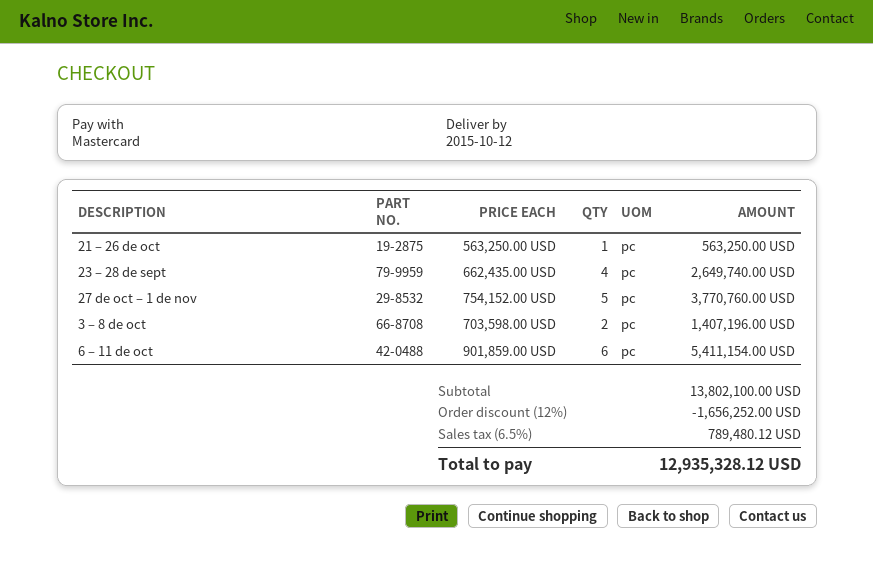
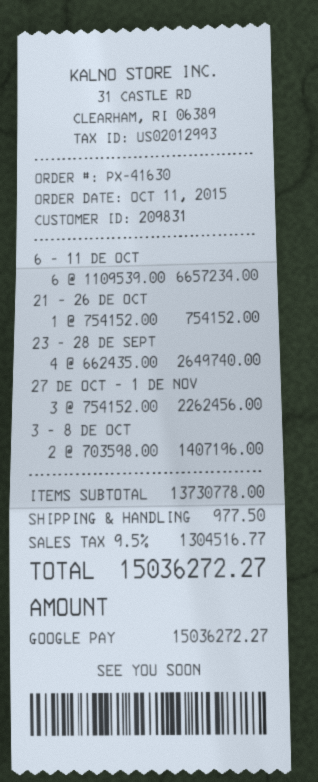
payment method: Mastercard -> Google Pay
21 – 26 de oct: 1 x 563250.00 = 563250.00 -> 1 x 754152.00 = 754152.00
27 de oct – 1 de nov: 5 x 754152.00 = 3770760.00 -> 3 x 754152.00 = 2262456.00
6 – 11 de oct: 6 x 901859.00 = 5411154.00 -> 6 x 1109539.00 = 6657234.00
subtotal: 13802100.00 -> 13730778.00
discount: 12% = 1656252.00 -> none
shipping: none -> 977.50
tax: 6.5% = 789480.12 -> 9.5% = 1304516.77
total: 12935328.12 -> 15036272.27

